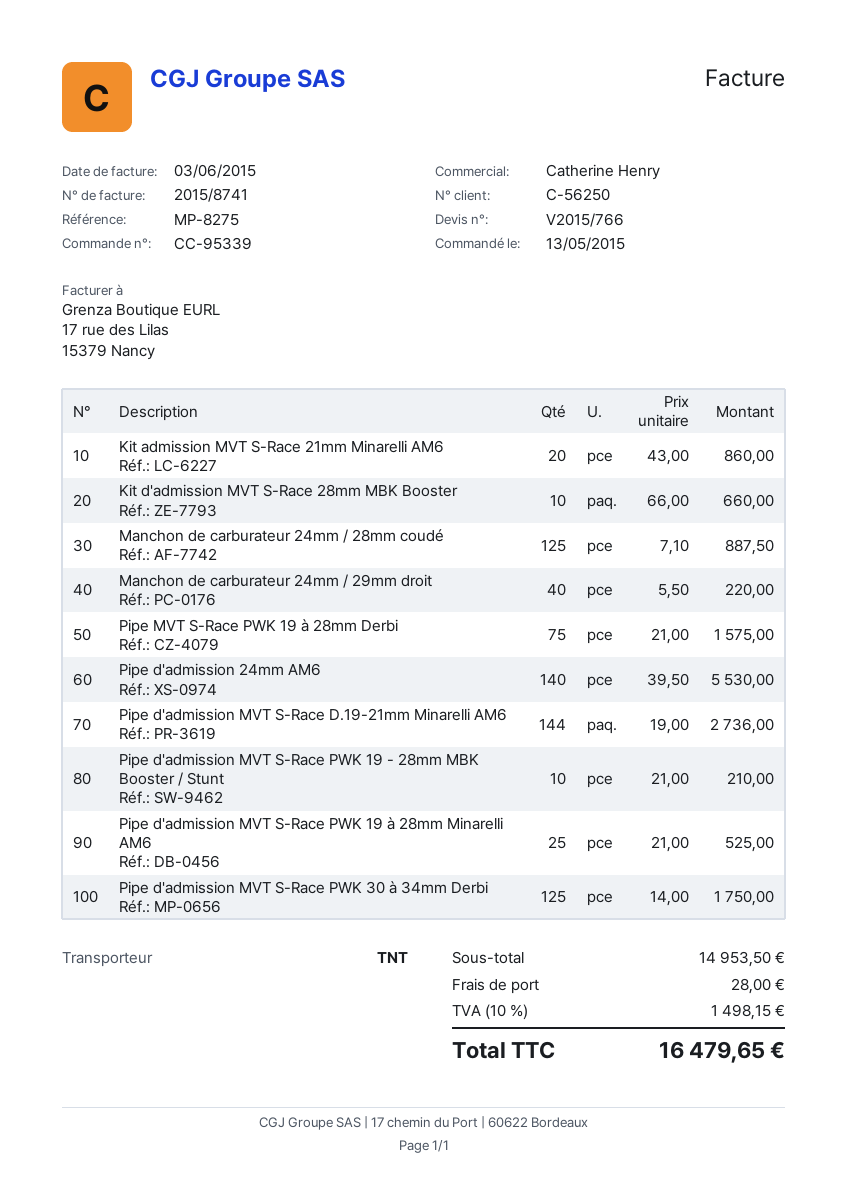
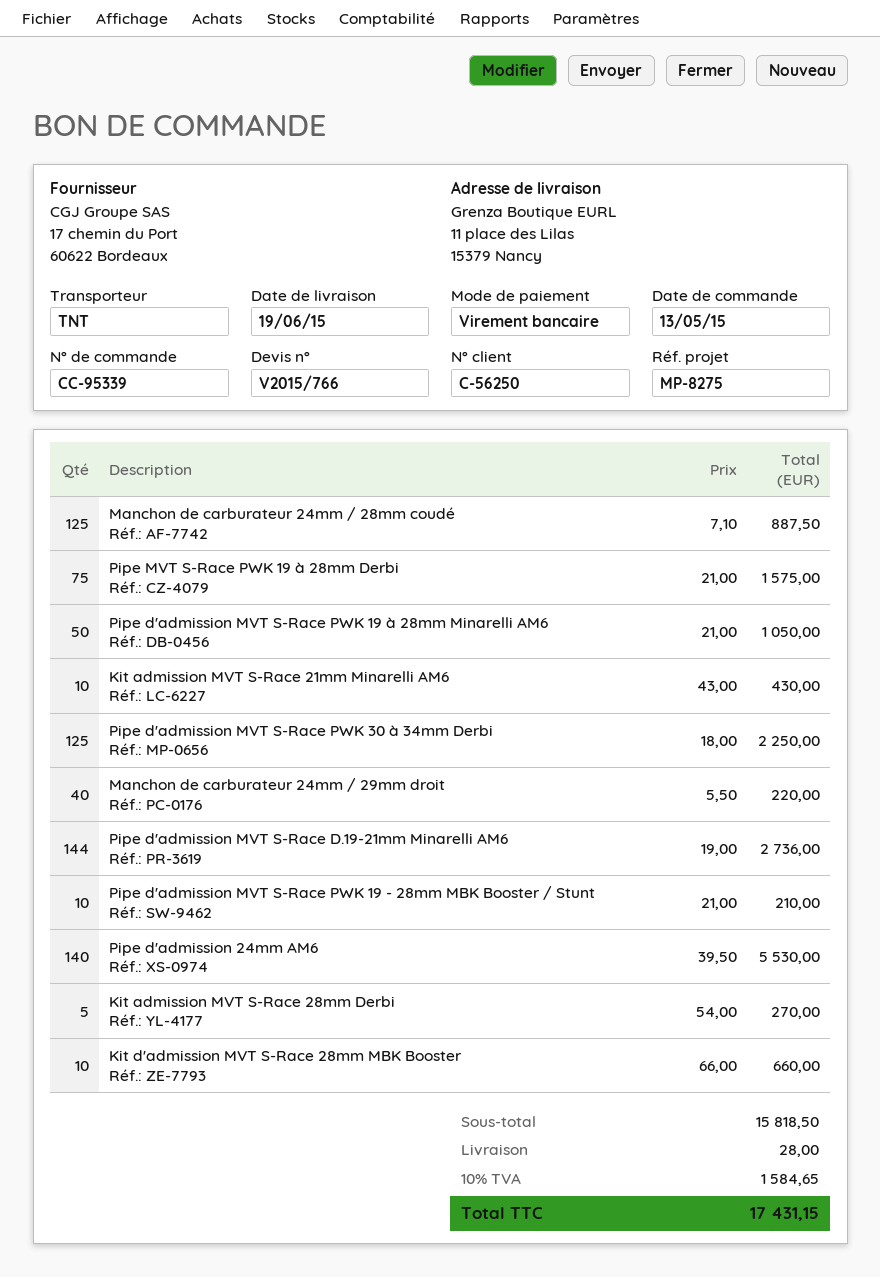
Kit admission MVT S-Race 21mm Minarelli AM6: 20 x 43.00 = 860.00 -> 10 x 43.00 = 430.00
Pipe d'admission MVT S-Race PWK 19 à 28mm Minarelli AM6: 25 x 21.00 = 525.00 -> 50 x 21.00 = 1050.00
Pipe d'admission MVT S-Race PWK 30 à 34mm Derbi: 125 x 14.00 = 1750.00 -> 125 x 18.00 = 2250.00
Kit admission MVT S-Race 28mm Derbi: none -> 5 x 54.00 = 270.00
subtotal: 14953.50 -> 15818.50
tax: 10% = 1498.15 -> 10% = 1584.65
total: 16479.65 -> 17431.15

